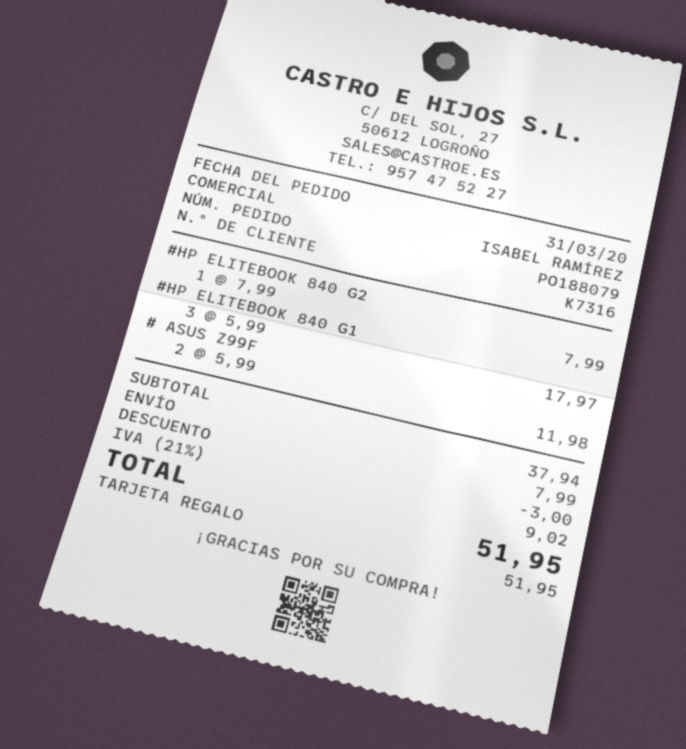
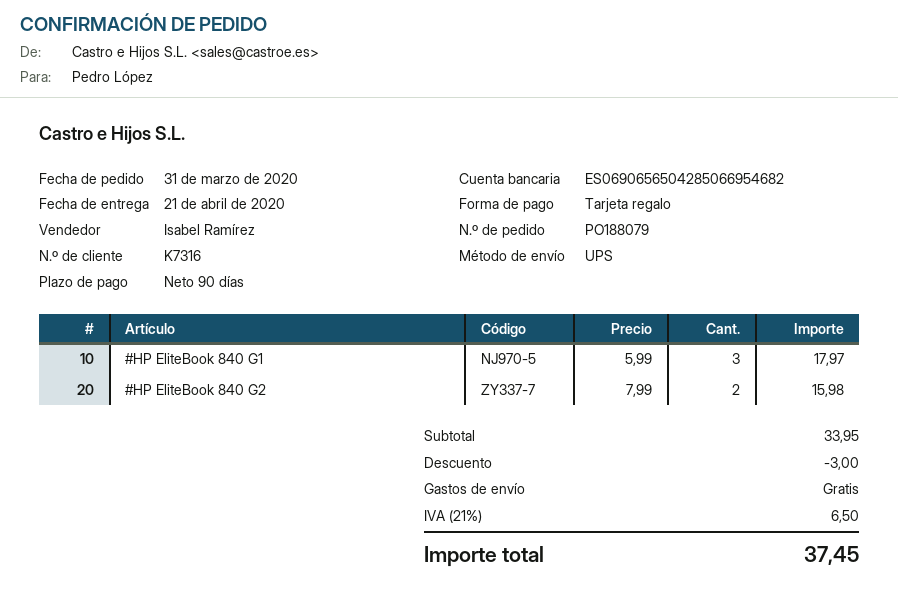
#HP ELITEBOOK 840 G2: 1 x 7.99 = 7.99 -> 2 x 7.99 = 15.98
# ASUS Z99F: 2 x 5.99 = 11.98 -> none
subtotal: 37.94 -> 33.95
shipping: 7.99 -> 0.00
tax: 21% = 9.02 -> 21% = 6.50
total: 51.95 -> 37.45

